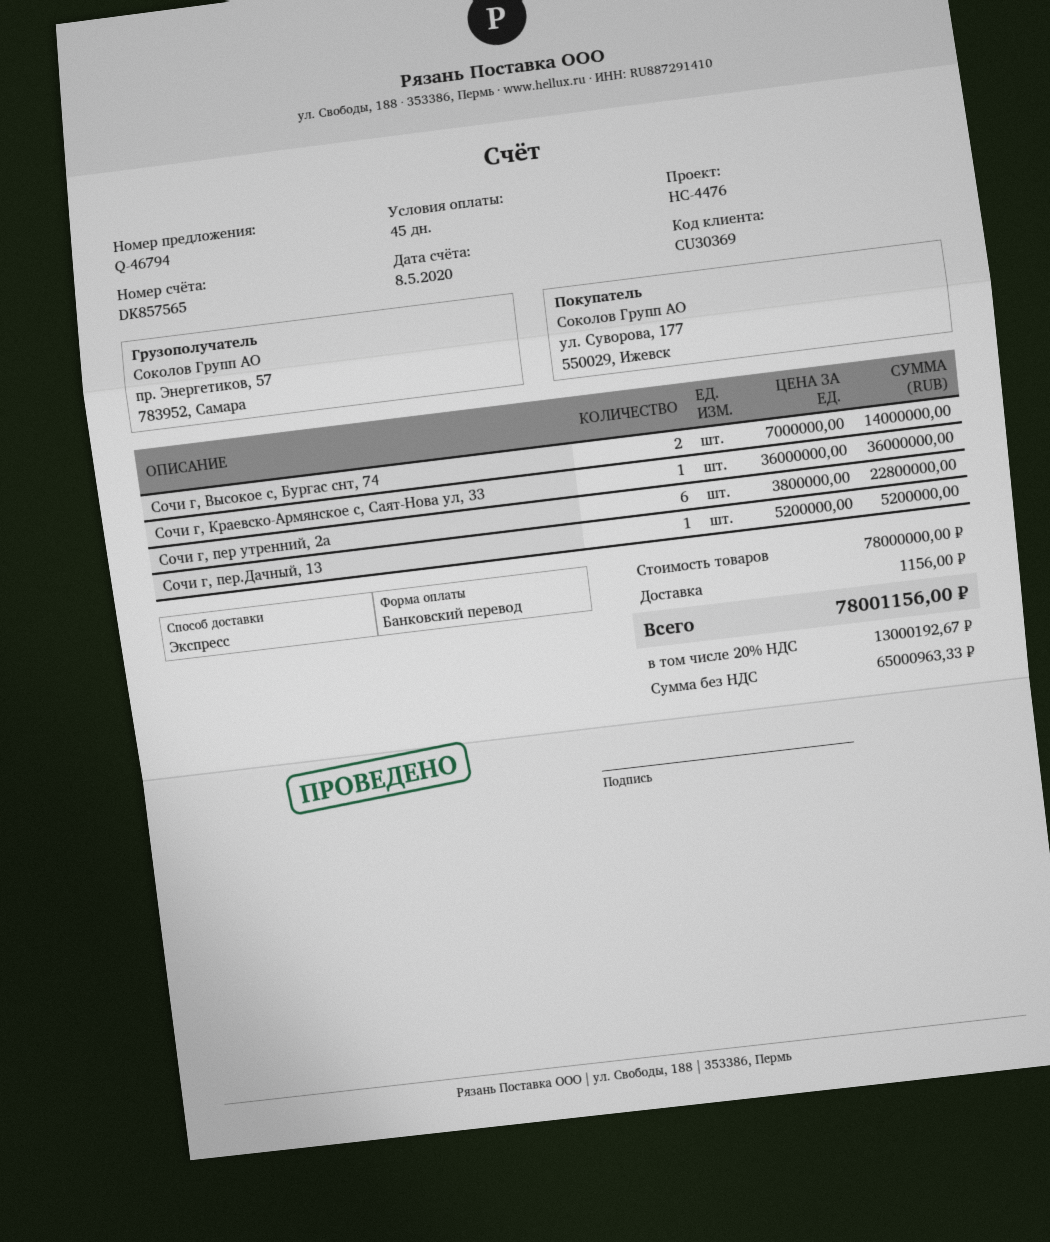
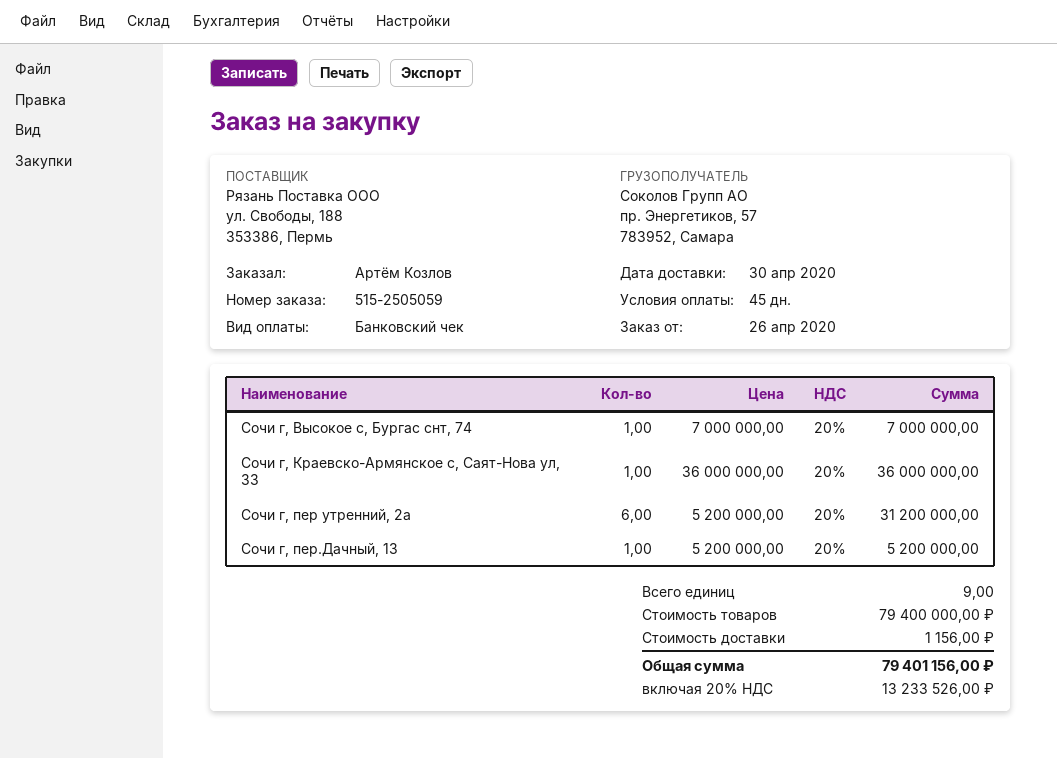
payment method: bank transfer -> cheque
Сочи г, Высокое с, Бургас снт, 74: 2 x 7000000.00 = 14000000.00 -> 1 x 7000000.00 = 7000000.00
Сочи г, пер утренний, 2а: 6 x 3800000.00 = 22800000.00 -> 6 x 5200000.00 = 31200000.00
subtotal: 78000000.00 -> 79400000.00
tax: 20% = 13000192.67 -> 20% = 13233526.00
total: 78001156.00 -> 79401156.00

